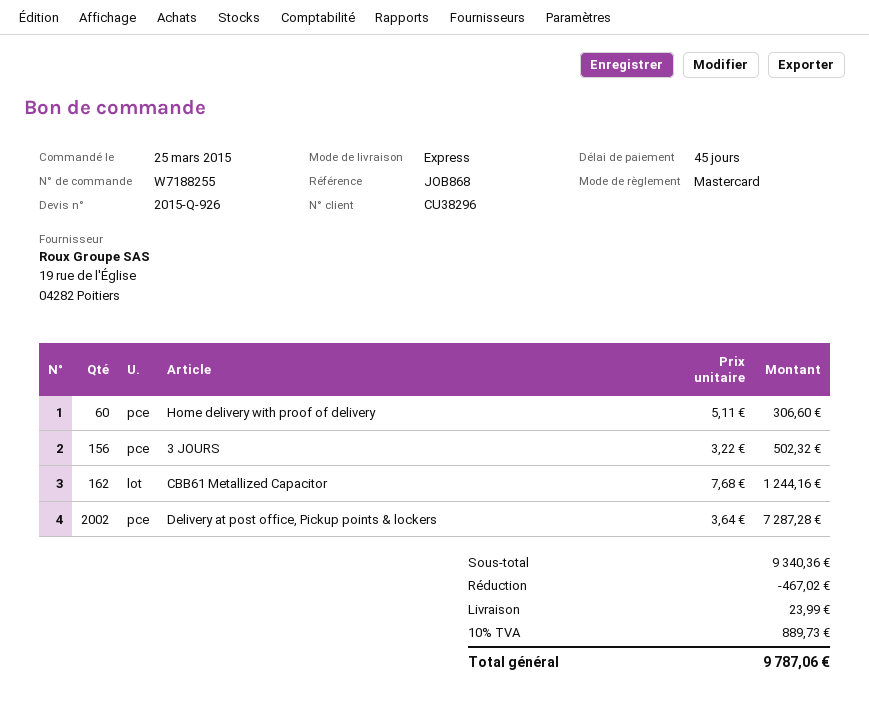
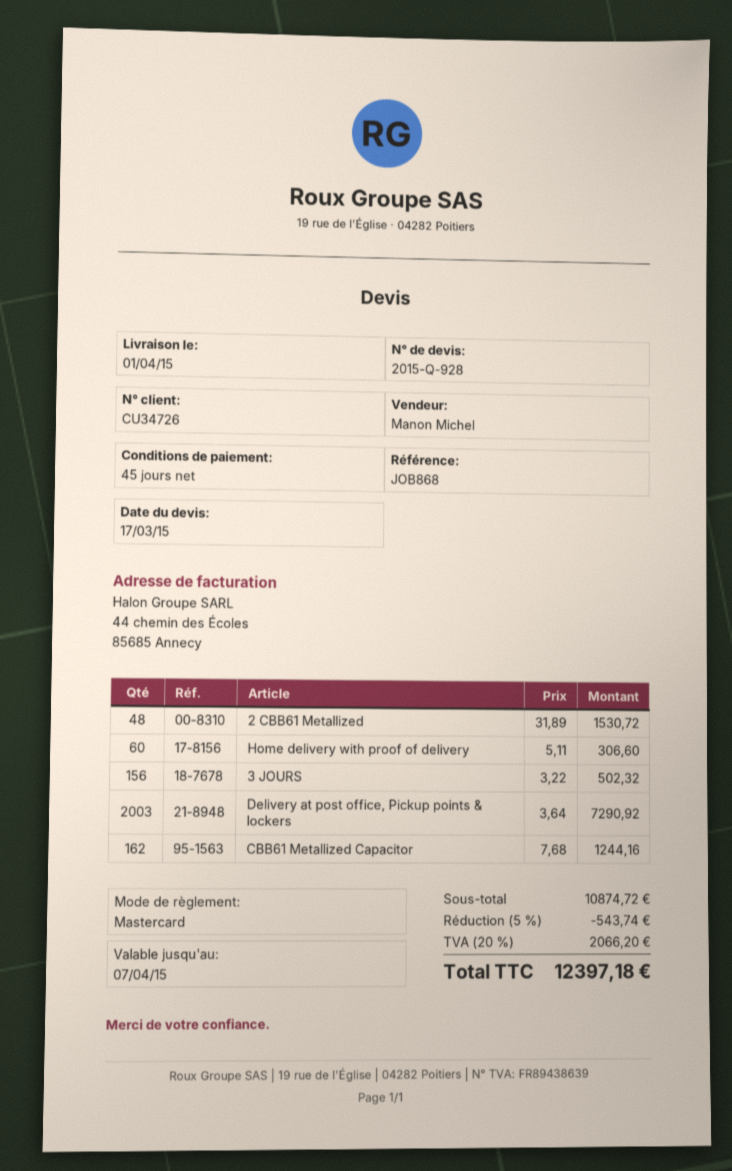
quote number: 2015-Q-926 -> 2015-Q-928
customer number: CU38296 -> CU34726
Delivery at post office, Pickup points & lockers: 2002 x 3.64 = 7287.28 -> 2003 x 3.64 = 7290.92
2 CBB61 Metallized: none -> 48 x 31.89 = 1530.72
subtotal: 9340.36 -> 10874.72
discount: 467.02 -> 543.74
shipping: 23.99 -> none
tax: 10% = 889.73 -> 20% = 2066.20
total: 9787.06 -> 12397.18

